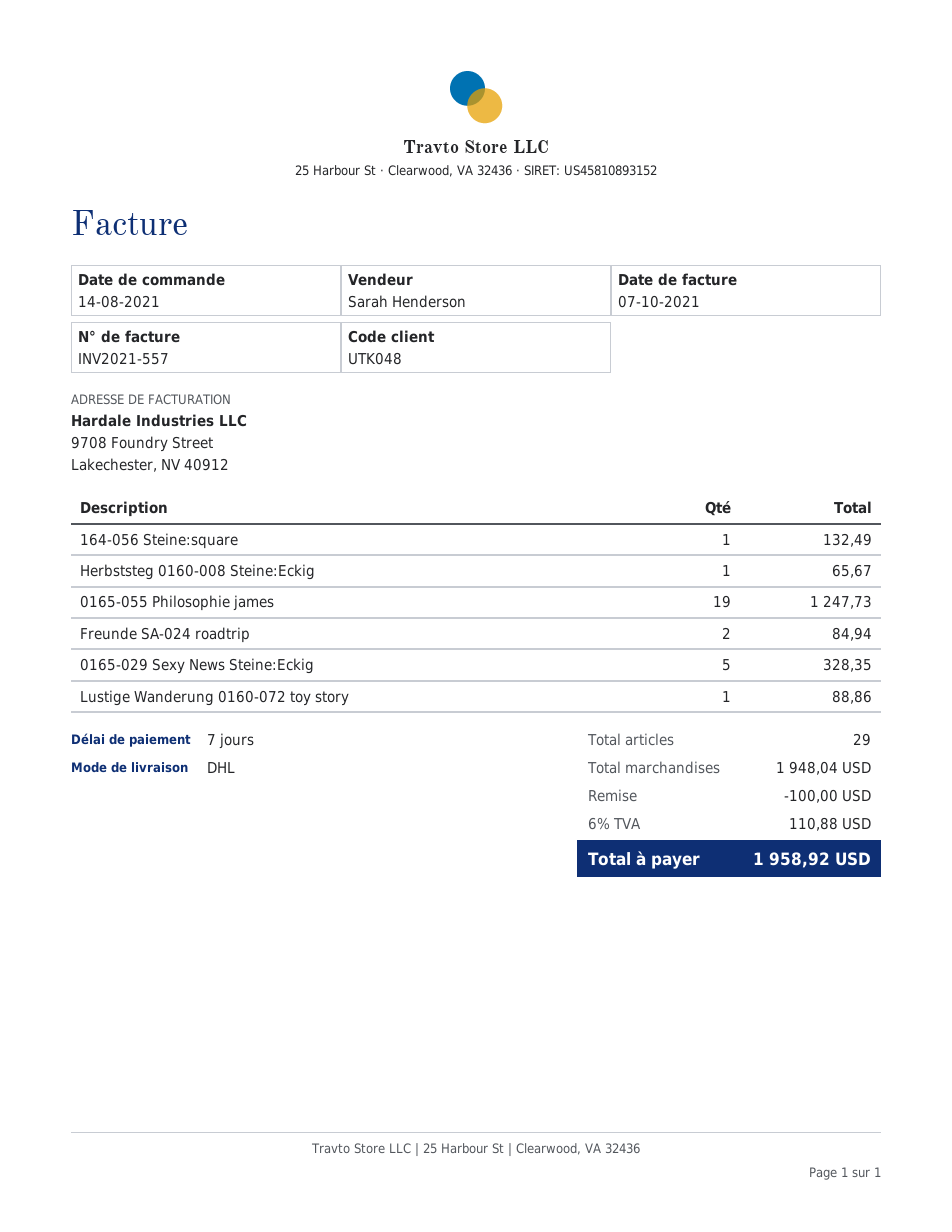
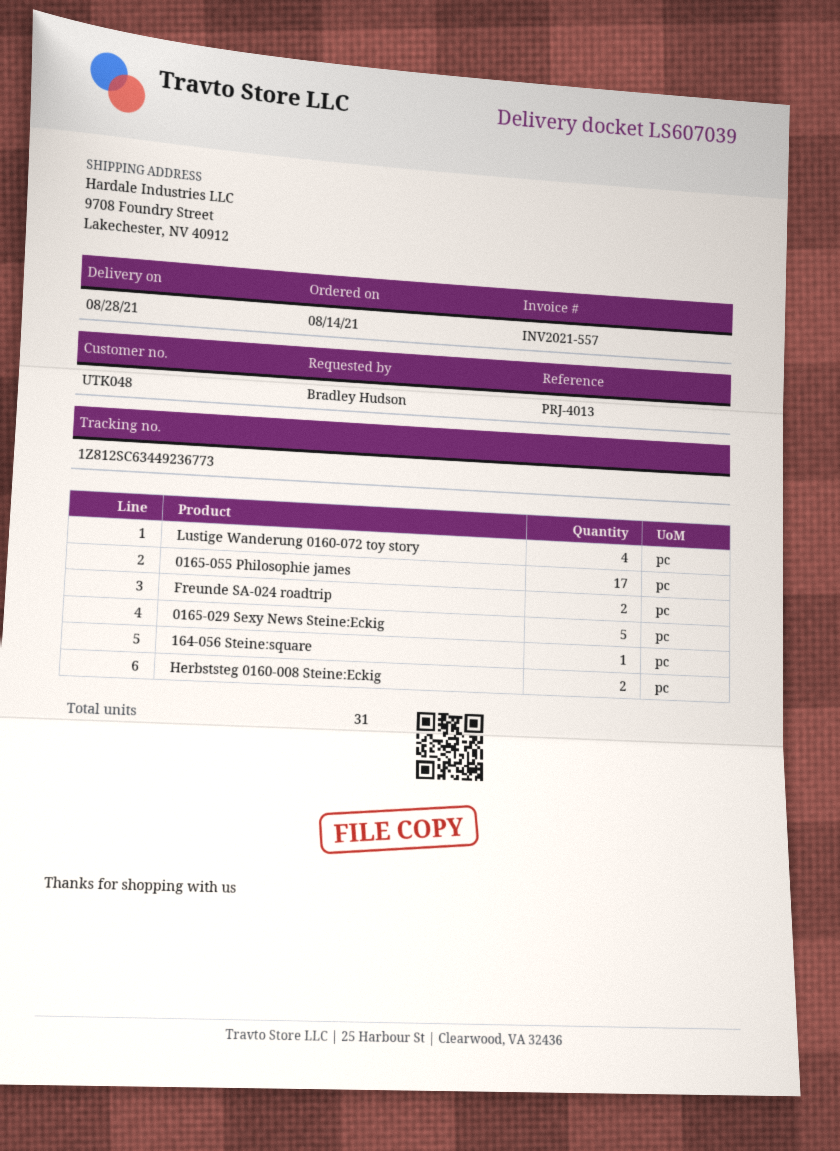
Herbststeg 0160-008 Steine:Eckig: 1 -> 2
0165-055 Philosophie james: 19 -> 17
Lustige Wanderung 0160-072 toy story: 1 -> 4
total quantity: 29 -> 31

